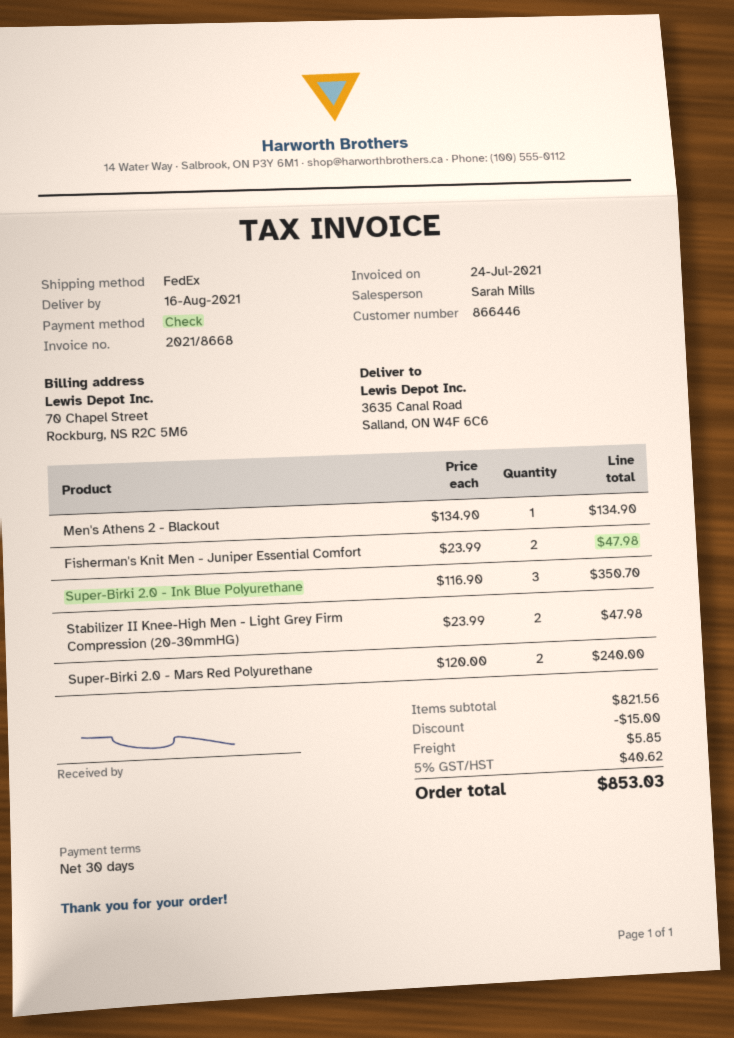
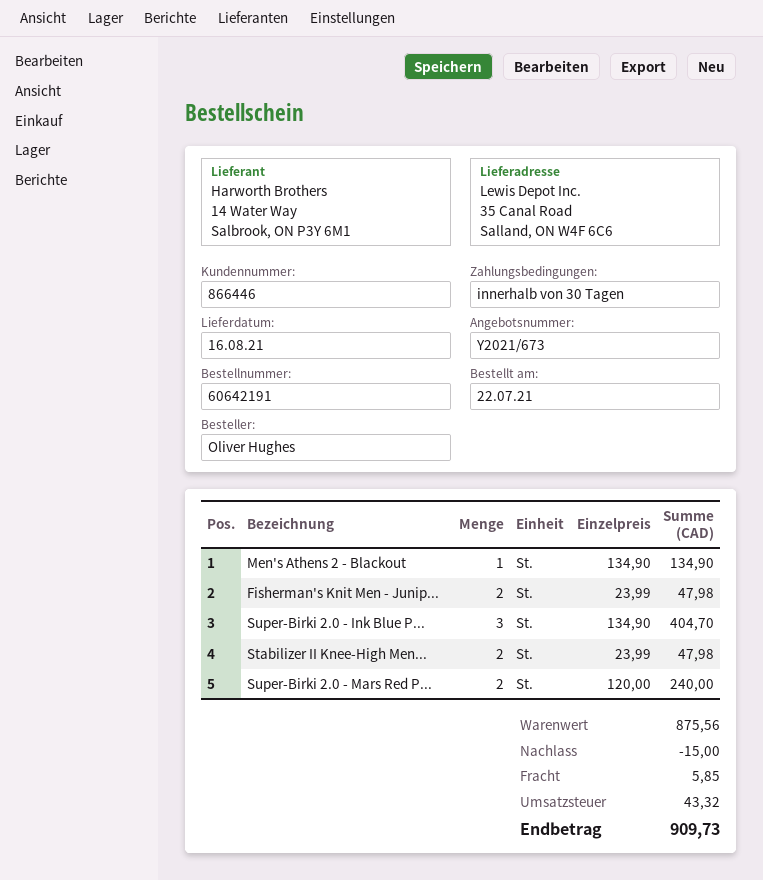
ship to: 3635 Canal Road, Salland, ON W4F 6C6 -> 35 Canal Road, Salland, ON W4F 6C6
Super-Birki 2.0 - Ink Blue Polyurethane: 3 x 116.90 = 350.70 -> 3 x 134.90 = 404.70
subtotal: 821.56 -> 875.56
tax: 40.62 -> 43.32
total: 853.03 -> 909.73

